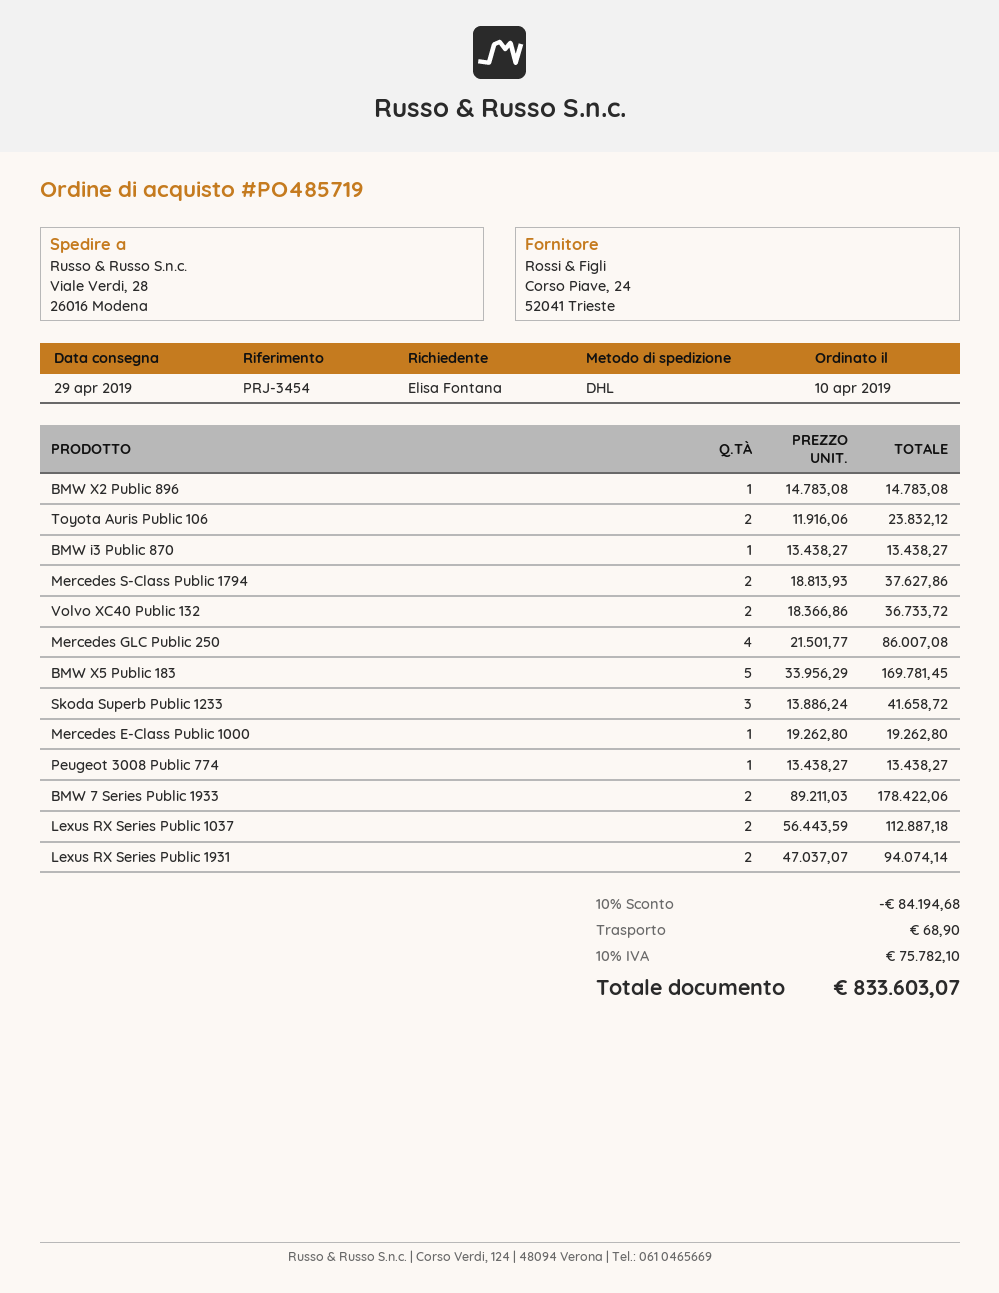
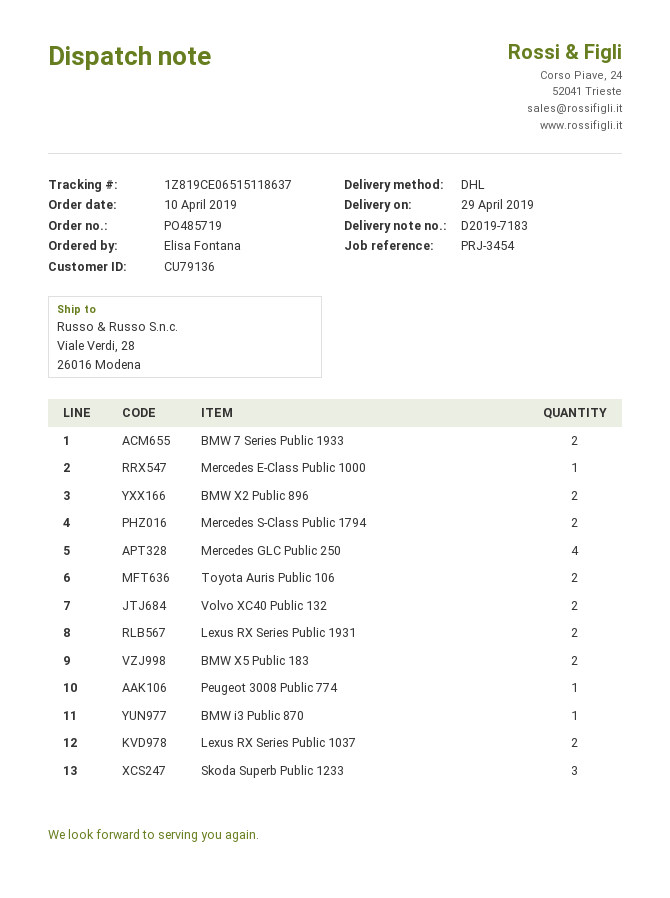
BMW X2 Public 896: 1 -> 2
BMW X5 Public 183: 5 -> 2

